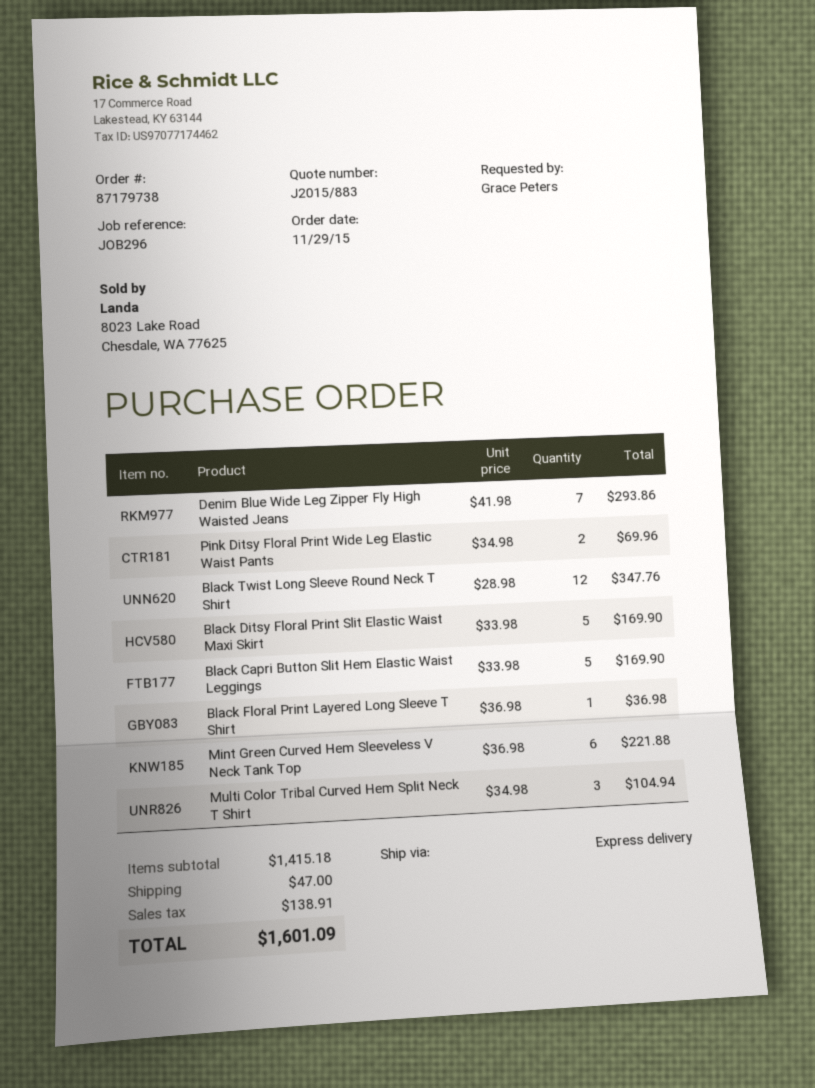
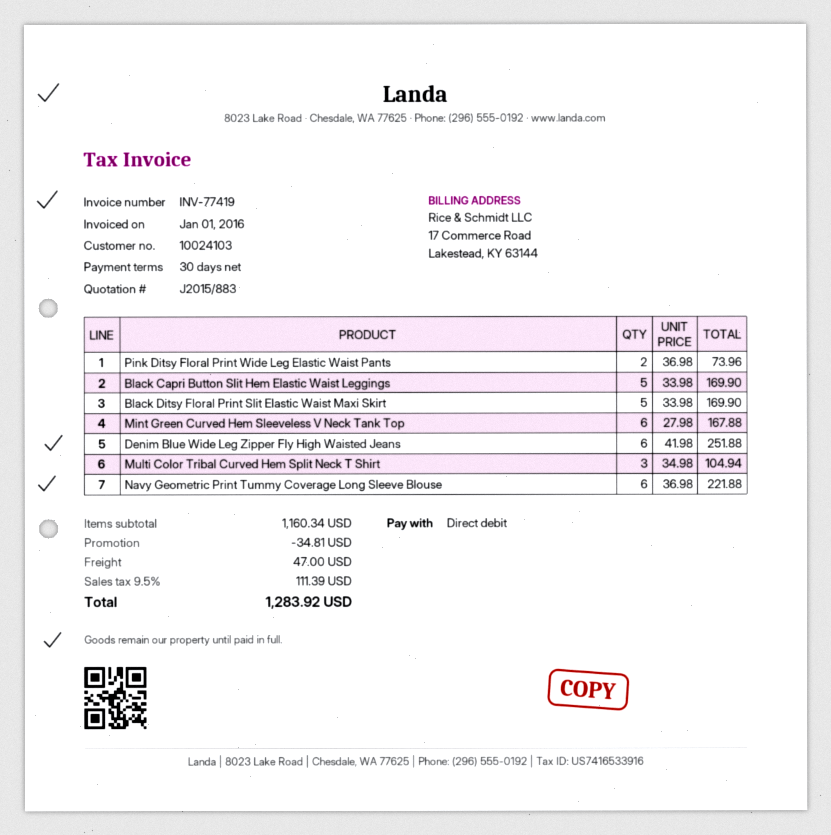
Denim Blue Wide Leg Zipper Fly High Waisted Jeans: 7 x 41.98 = 293.86 -> 6 x 41.98 = 251.88
Pink Ditsy Floral Print Wide Leg Elastic Waist Pants: 2 x 34.98 = 69.96 -> 2 x 36.98 = 73.96
Black Twist Long Sleeve Round Neck T Shirt: 12 x 28.98 = 347.76 -> none
Black Floral Print Layered Long Sleeve T Shirt: 1 x 36.98 = 36.98 -> none
Mint Green Curved Hem Sleeveless V Neck Tank Top: 6 x 36.98 = 221.88 -> 6 x 27.98 = 167.88
Navy Geometric Print Tummy Coverage Long Sleeve Blouse: none -> 6 x 36.98 = 221.88
subtotal: 1415.18 -> 1160.34
discount: none -> 34.81
tax: 138.91 -> 111.39
total: 1601.09 -> 1283.92

